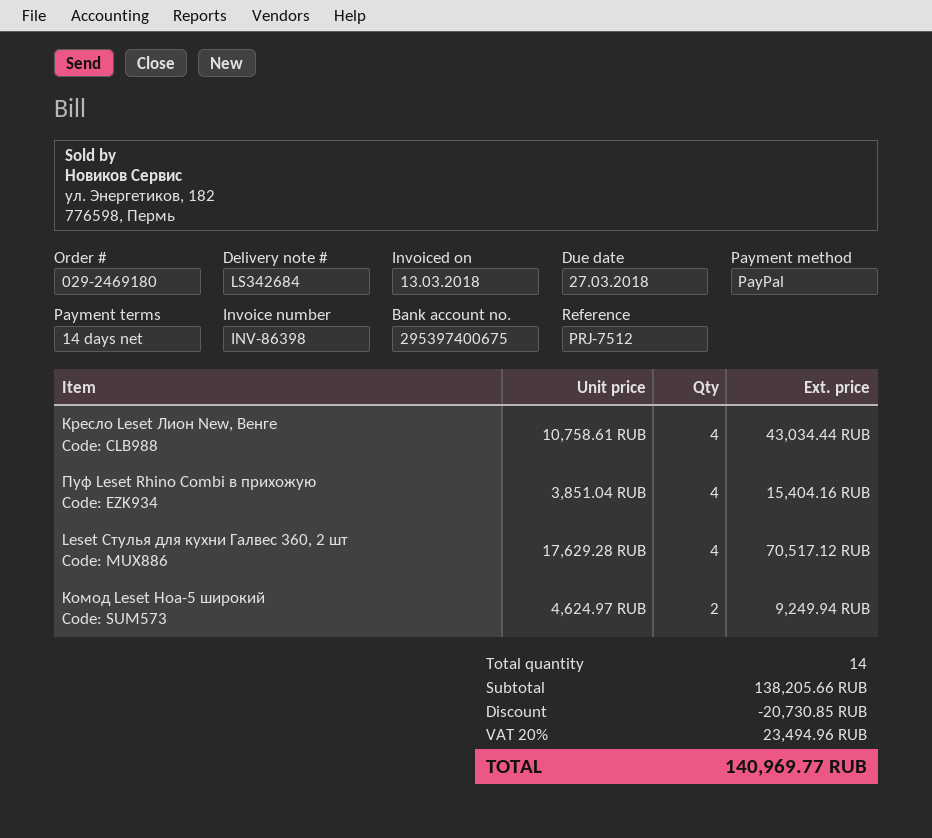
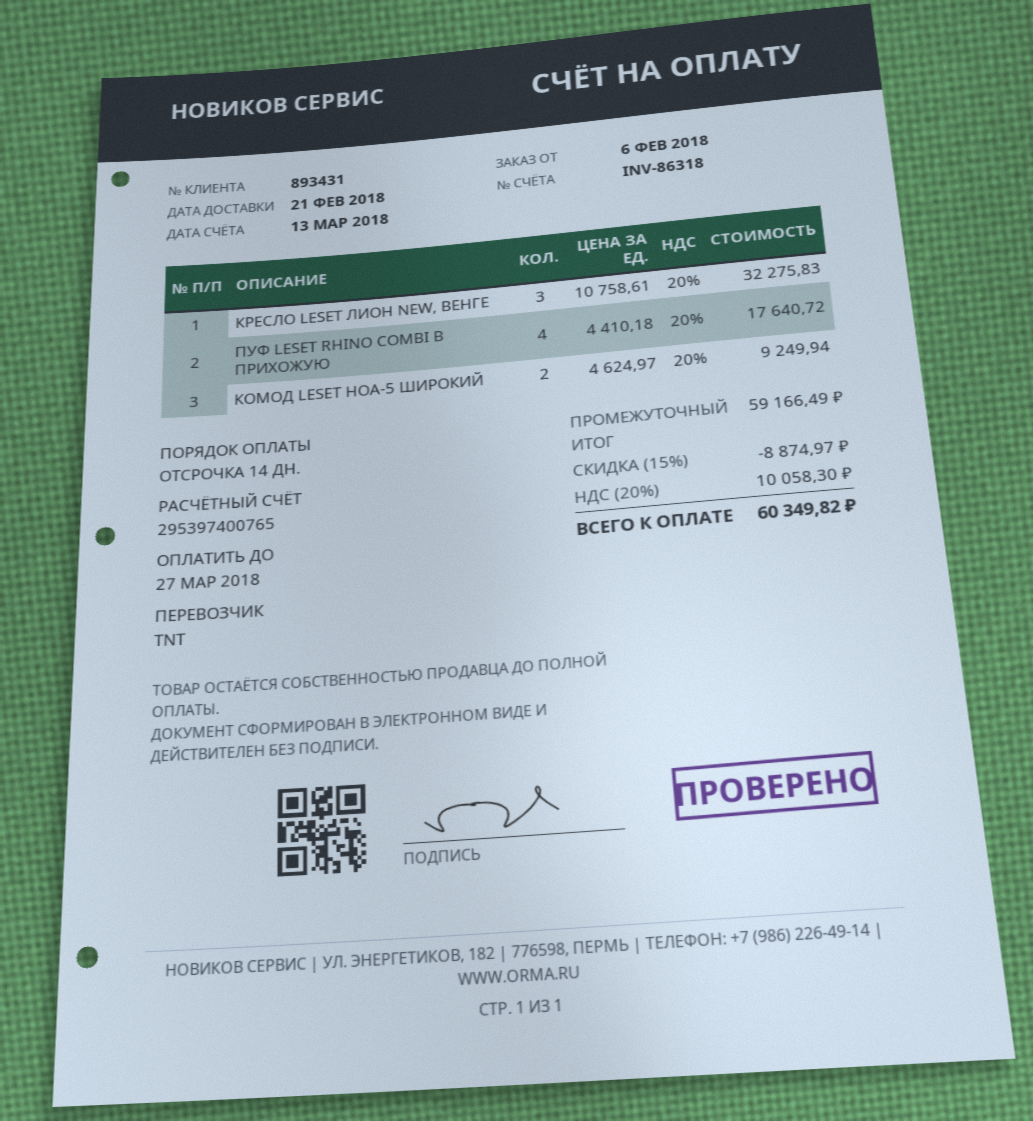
invoice number: INV-86398 -> INV-86318
bank account: 295397400675 -> 295397400765
Кресло Leset Лион New, Венге: 4 x 10758.61 = 43034.44 -> 3 x 10758.61 = 32275.83
Пуф Leset Rhino Combi в прихожую: 4 x 3851.04 = 15404.16 -> 4 x 4410.18 = 17640.72
Leset Стулья для кухни Галвес 360, 2 шт: 4 x 17629.28 = 70517.12 -> none
subtotal: 138205.66 -> 59166.49
discount: 20730.85 -> 8874.97
tax: 20% = 23494.96 -> 20% = 10058.30
total: 140969.77 -> 60349.82

